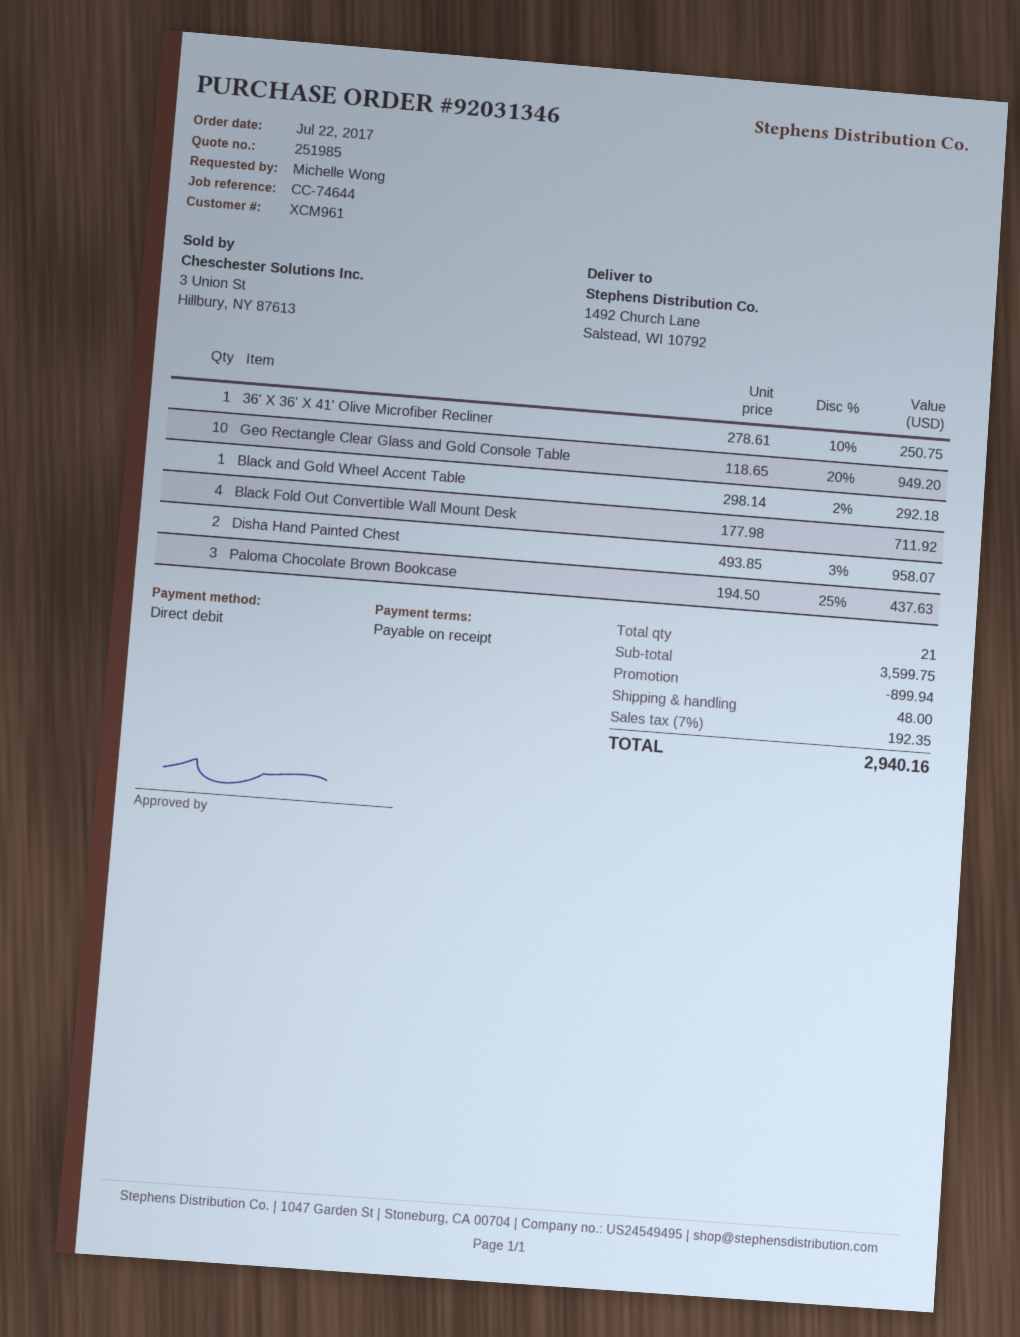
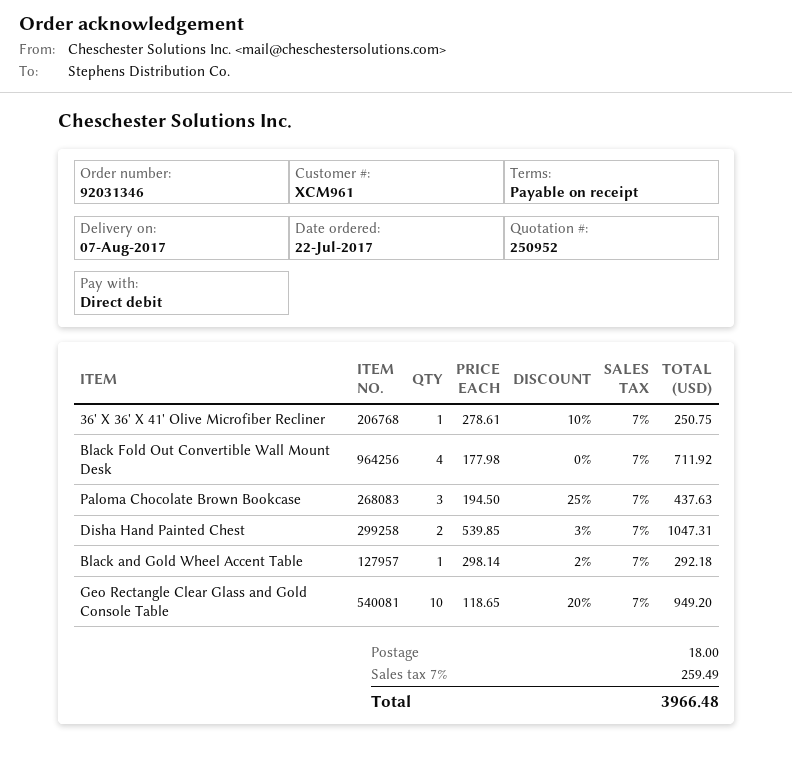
quote number: 251985 -> 250952
Disha Hand Painted Chest: 2 x 493.85 - 3% = 958.07 -> 2 x 539.85 - 3% = 1047.31
discount: 899.94 -> none
shipping: 48.00 -> 18.00
tax: 7% = 192.35 -> 7% = 259.49
total: 2940.16 -> 3966.48

